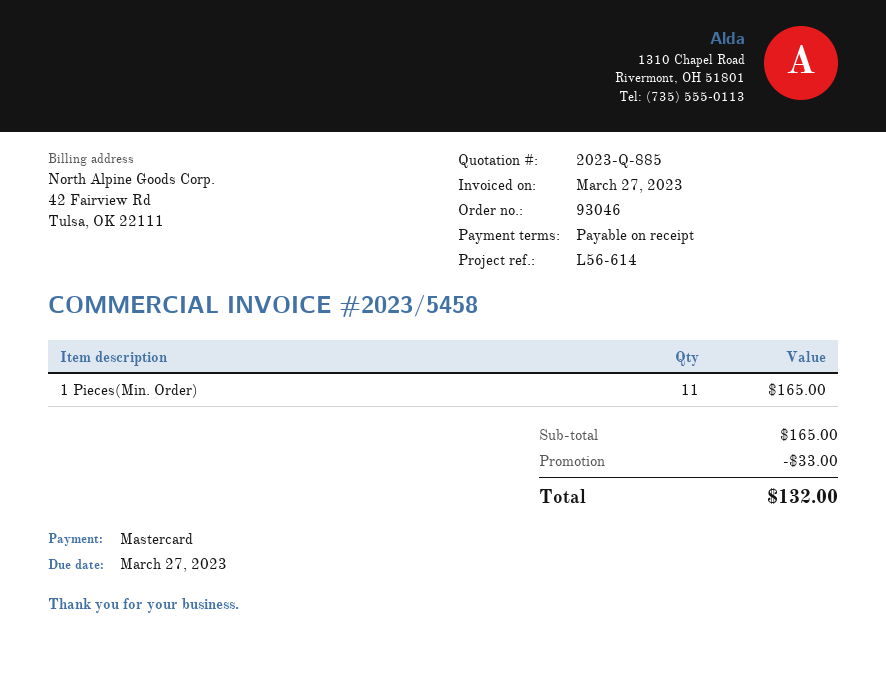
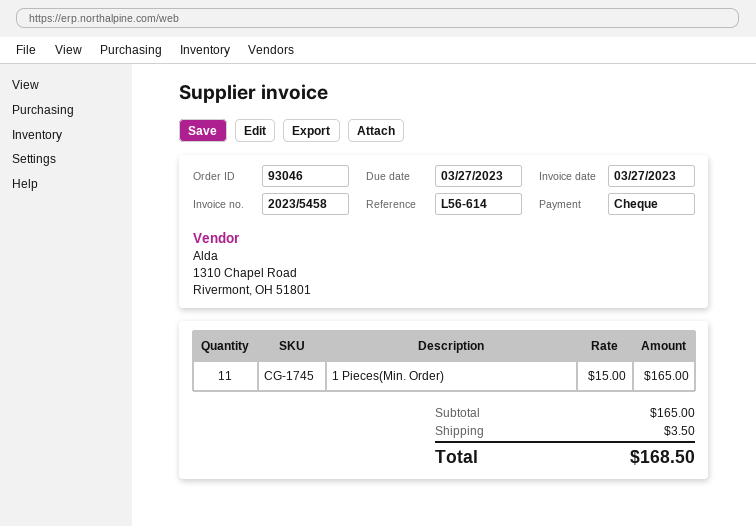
payment method: Mastercard -> cheque
discount: 33.00 -> none
shipping: none -> 3.50
total: 132.00 -> 168.50

